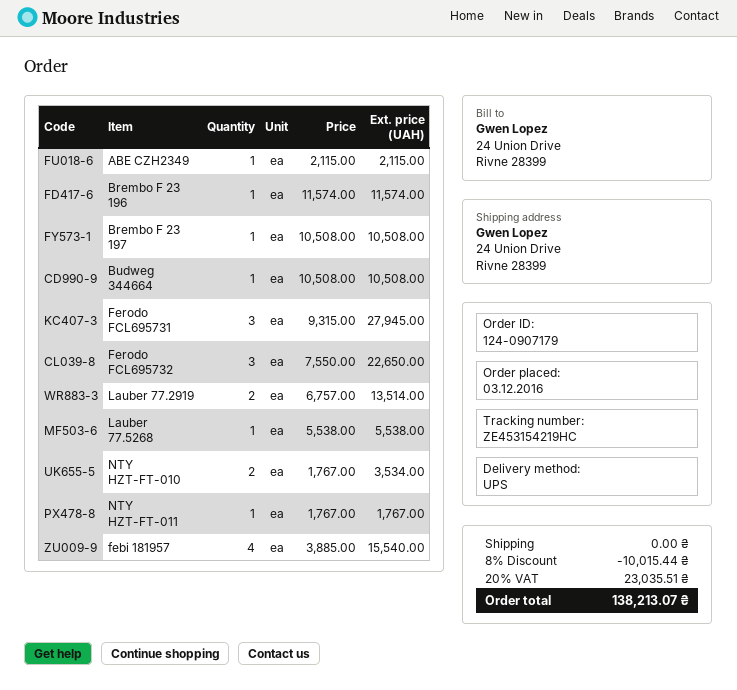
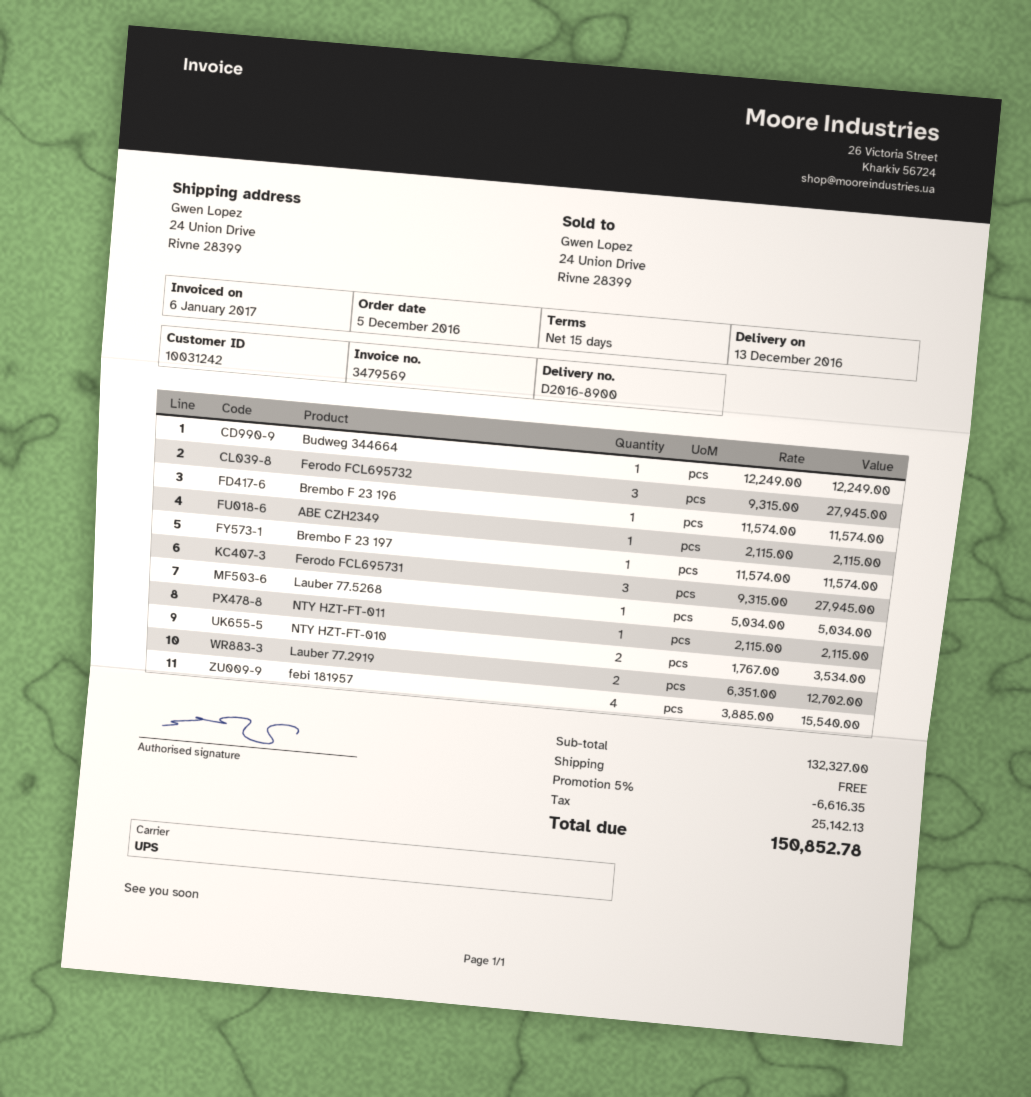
order date: 2016-12-03 -> 2016-12-05
Brembo F 23 197: 1 x 10508.00 = 10508.00 -> 1 x 11574.00 = 11574.00
Budweg 344664: 1 x 10508.00 = 10508.00 -> 1 x 12249.00 = 12249.00
Ferodo FCL695732: 3 x 7550.00 = 22650.00 -> 3 x 9315.00 = 27945.00
Lauber 77.2919: 2 x 6757.00 = 13514.00 -> 2 x 6351.00 = 12702.00
Lauber 77.5268: 1 x 5538.00 = 5538.00 -> 1 x 5034.00 = 5034.00
NTY HZT-FT-011: 1 x 1767.00 = 1767.00 -> 1 x 2115.00 = 2115.00
discount: 8% = 10015.44 -> 5% = 6616.35
tax: 23035.51 -> 25142.13
total: 138213.07 -> 150852.78

